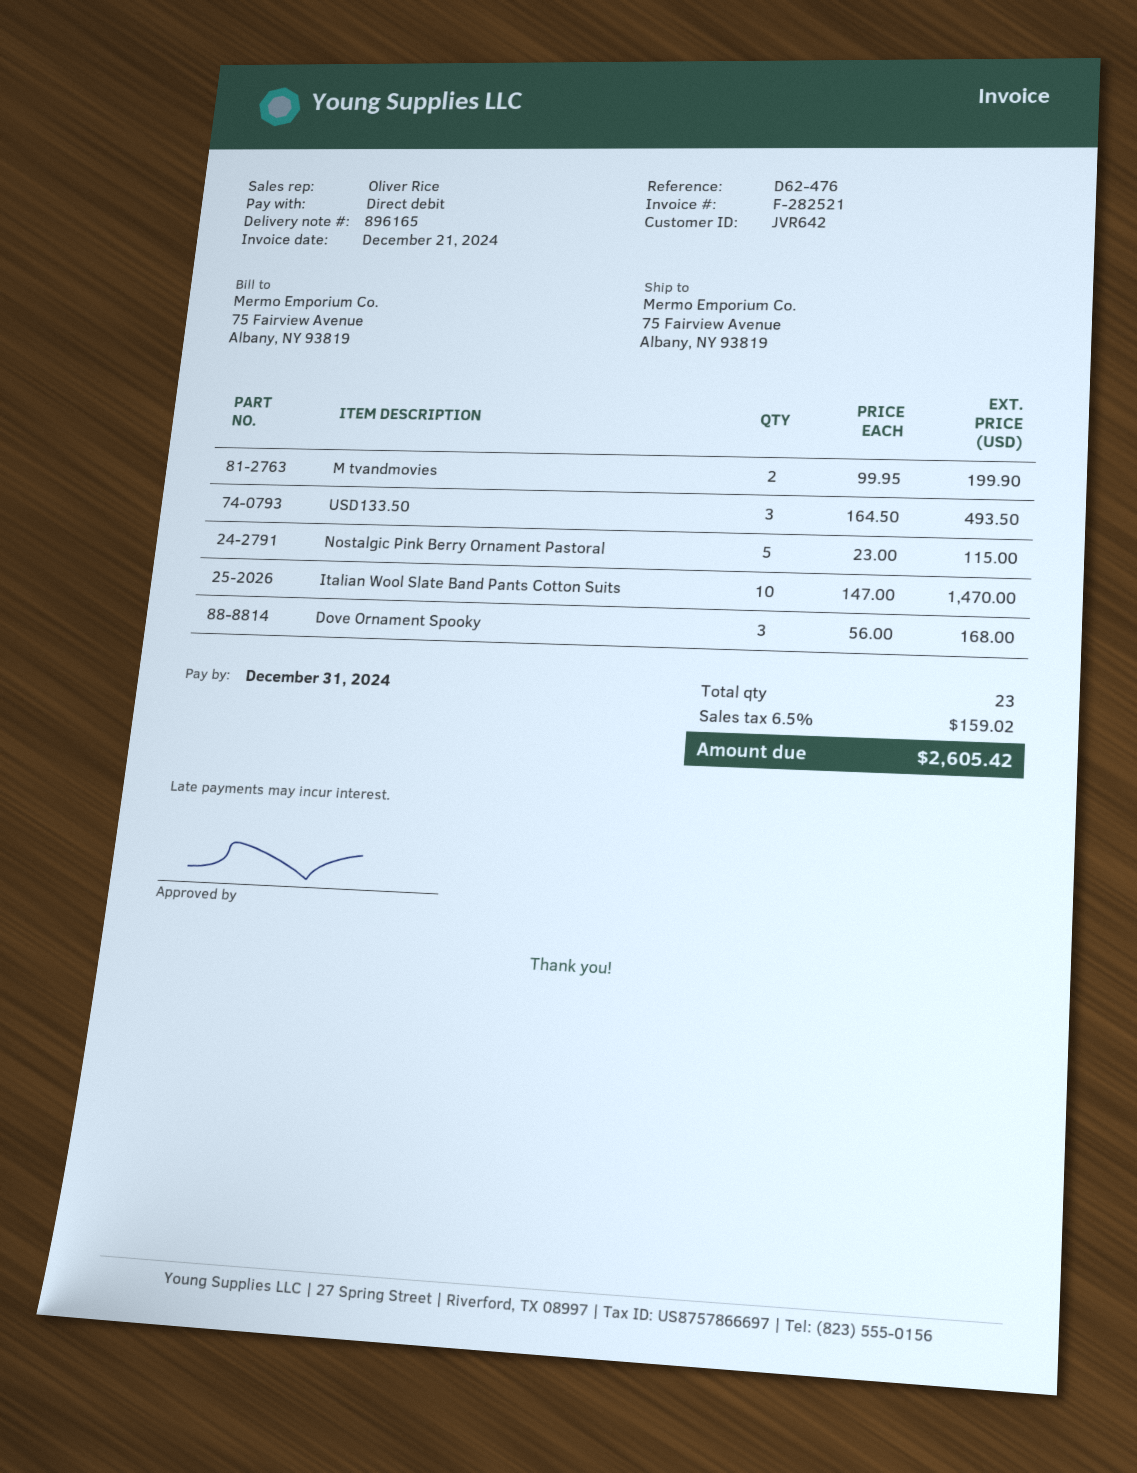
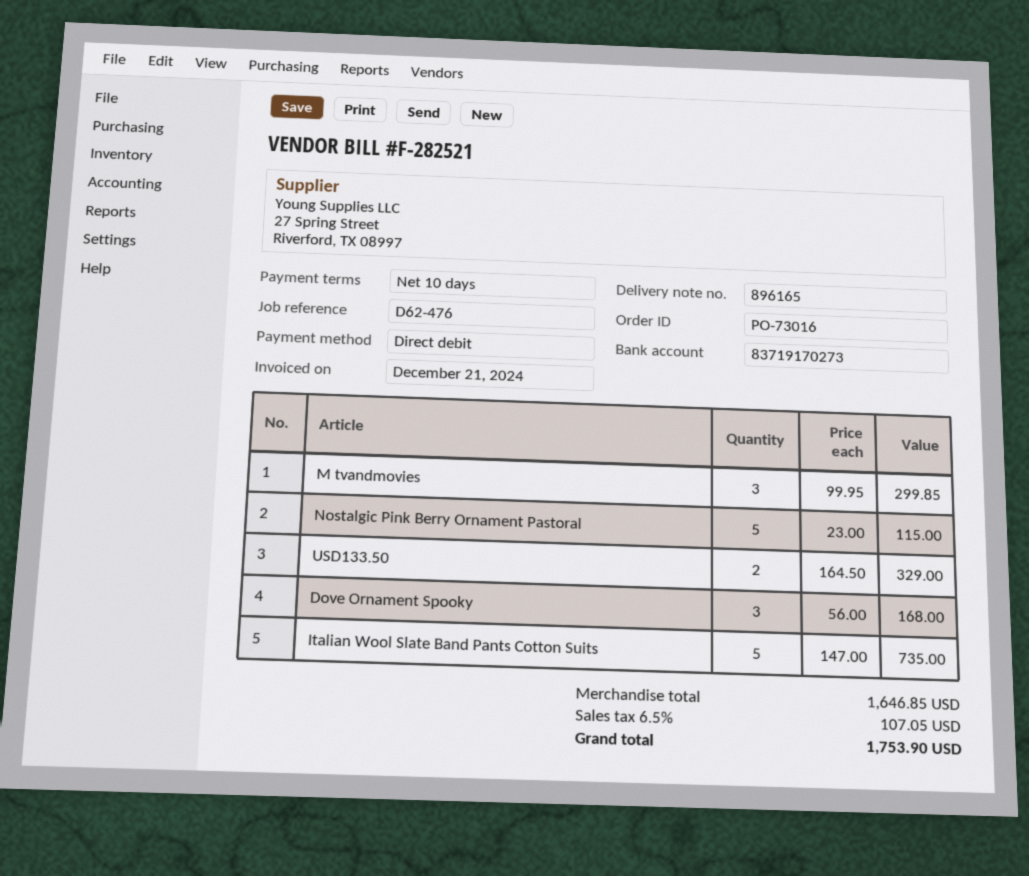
M tvandmovies: 2 x 99.95 = 199.90 -> 3 x 99.95 = 299.85
USD133.50: 3 x 164.50 = 493.50 -> 2 x 164.50 = 329.00
Italian Wool Slate Band Pants Cotton Suits: 10 x 147.00 = 1470.00 -> 5 x 147.00 = 735.00
tax: 6.5% = 159.02 -> 6.5% = 107.05
total: 2605.42 -> 1753.90

